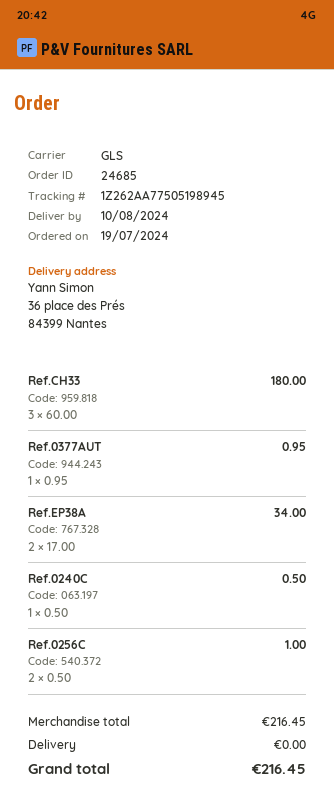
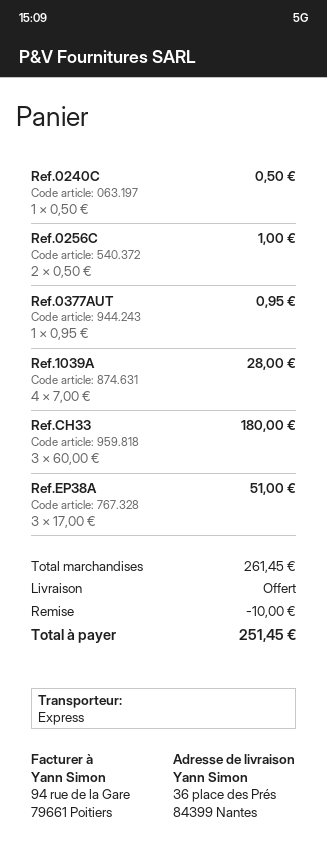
shipping method: GLS -> express
Ref.EP38A: 2 x 17.00 = 34.00 -> 3 x 17.00 = 51.00
Ref.1039A: none -> 4 x 7.00 = 28.00
subtotal: 216.45 -> 261.45
discount: none -> 10.00
total: 216.45 -> 251.45

